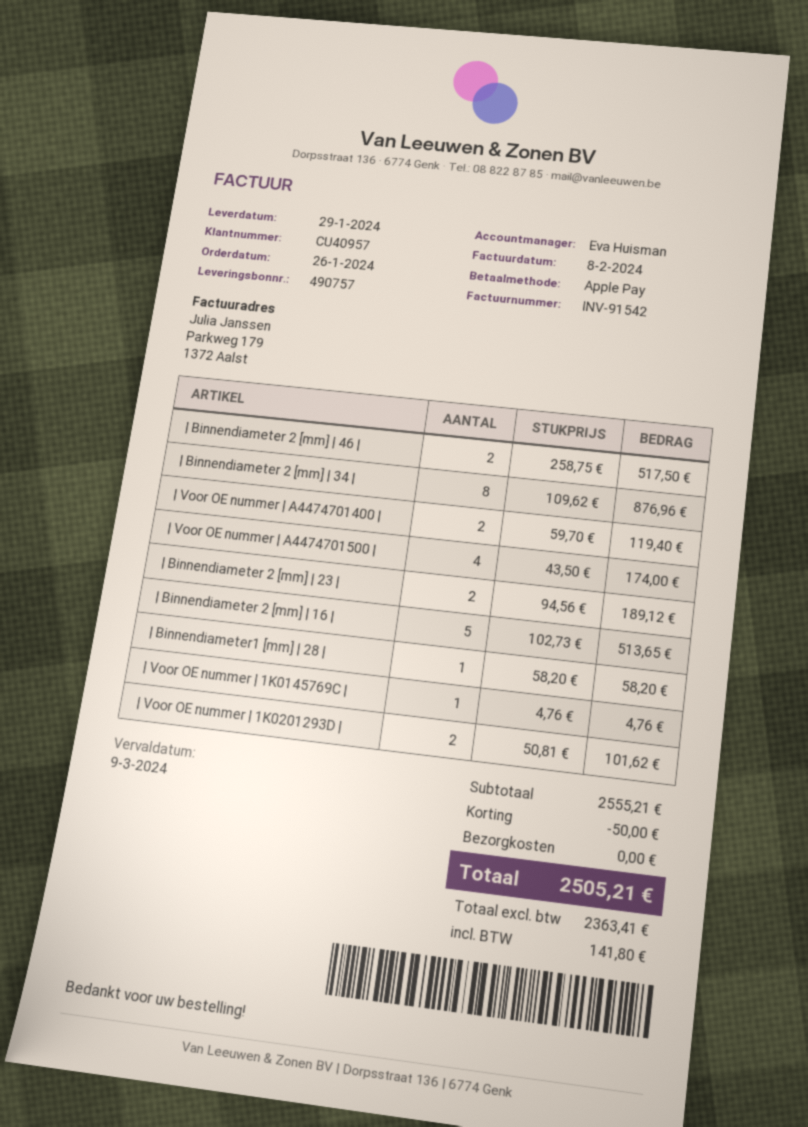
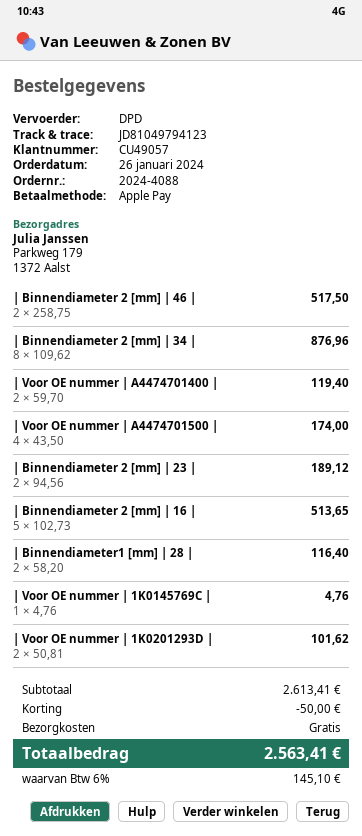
customer number: CU40957 -> CU49057
| Binnendiameter1 [mm] | 28 |: 1 x 58.20 = 58.20 -> 2 x 58.20 = 116.40
subtotal: 2555.21 -> 2613.41
tax: 141.80 -> 145.10
total: 2505.21 -> 2563.41

